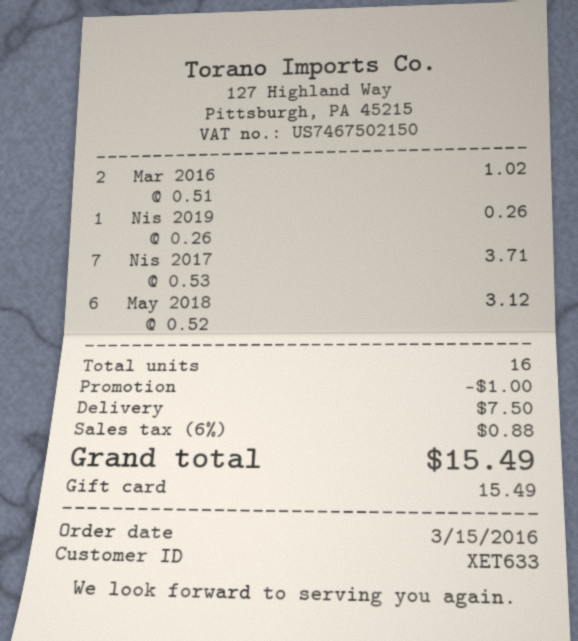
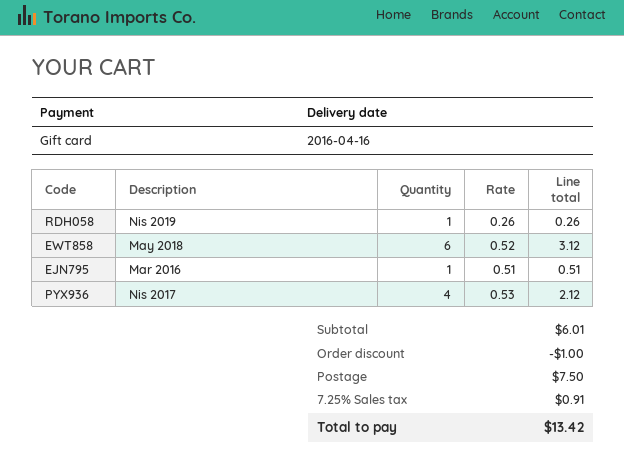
Mar 2016: 2 x 0.51 = 1.02 -> 1 x 0.51 = 0.51
Nis 2017: 7 x 0.53 = 3.71 -> 4 x 0.53 = 2.12
tax: 6% = 0.88 -> 7.25% = 0.91
total: 15.49 -> 13.42

